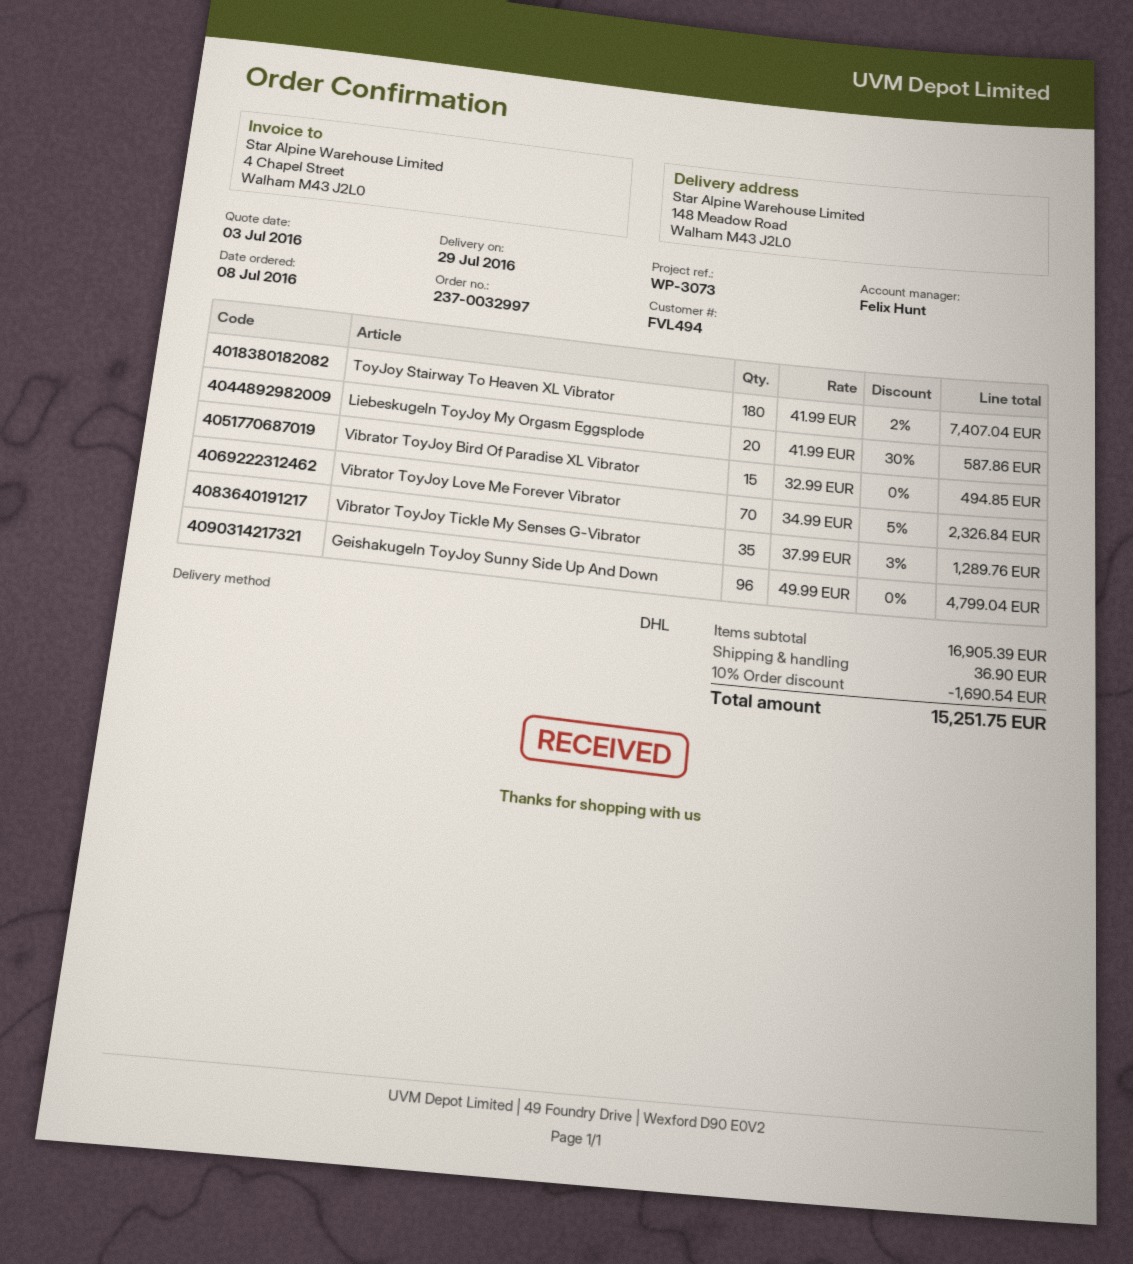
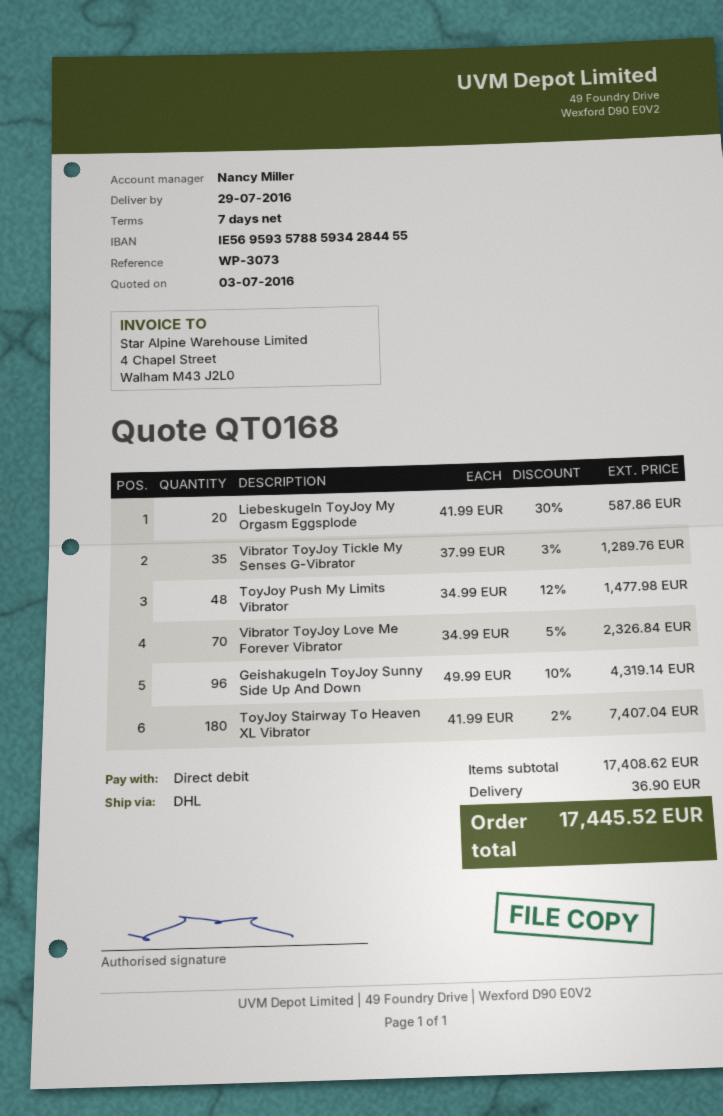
sales rep: Felix Hunt -> Nancy Miller
Vibrator ToyJoy Bird Of Paradise XL Vibrator: 15 x 32.99 = 494.85 -> none
Geishakugeln ToyJoy Sunny Side Up And Down: 96 x 49.99 = 4799.04 -> 96 x 49.99 - 10% = 4319.14
ToyJoy Push My Limits Vibrator: none -> 48 x 34.99 - 12% = 1477.98
subtotal: 16905.39 -> 17408.62
discount: 10% = 1690.54 -> none
total: 15251.75 -> 17445.52

